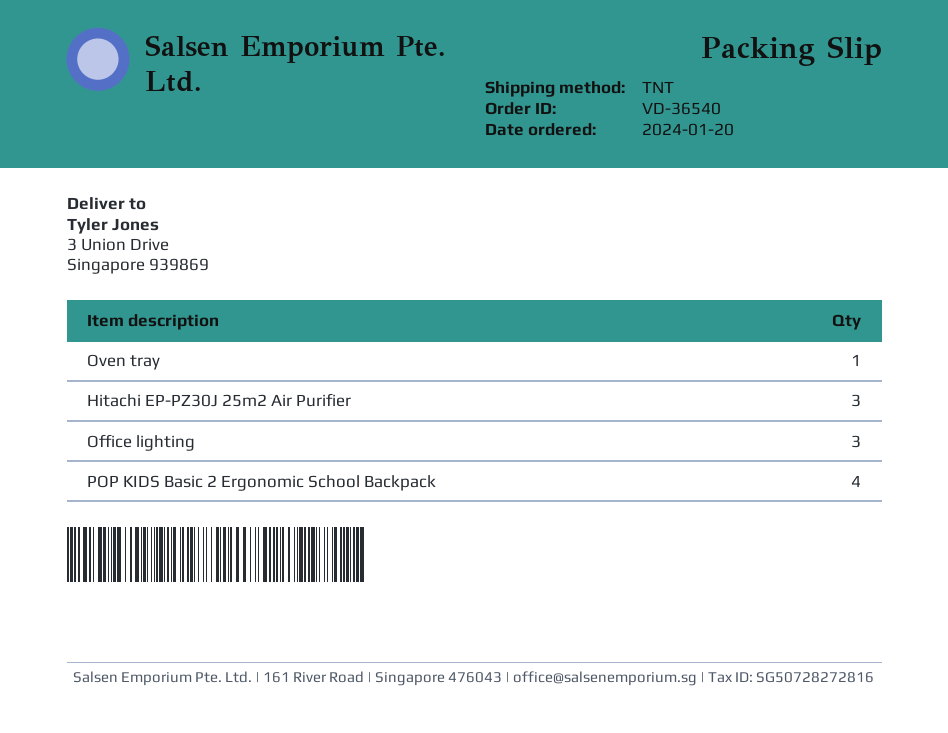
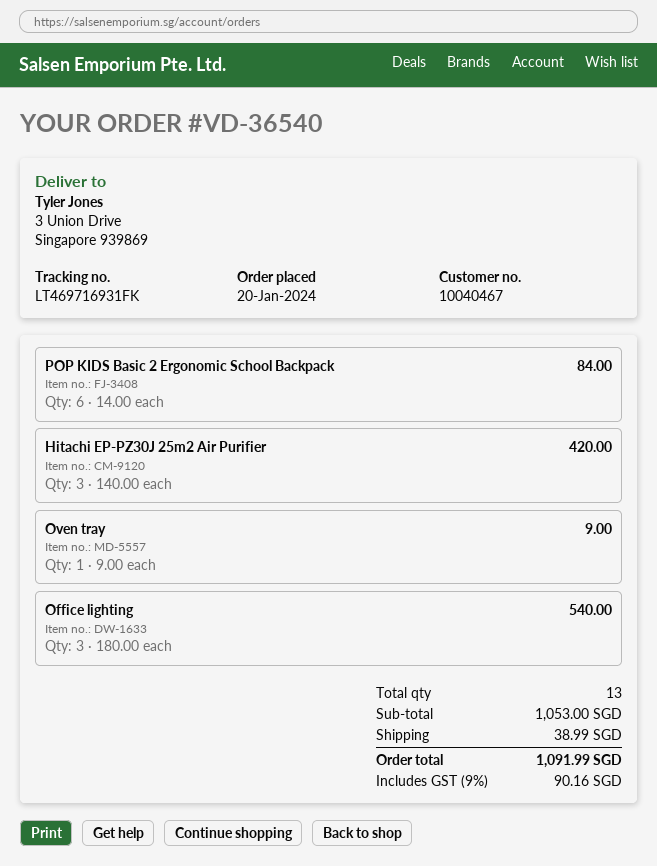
POP KIDS Basic 2 Ergonomic School Backpack: 4 -> 6

